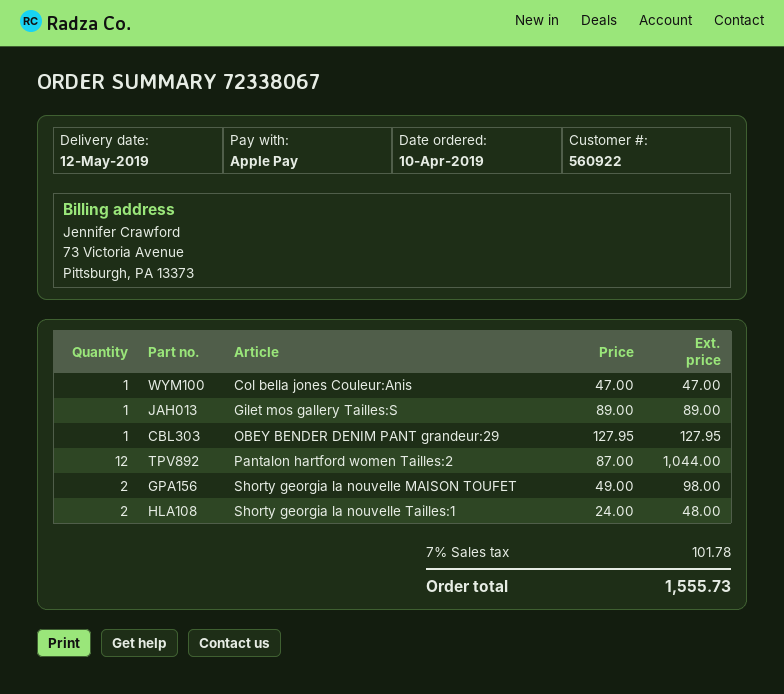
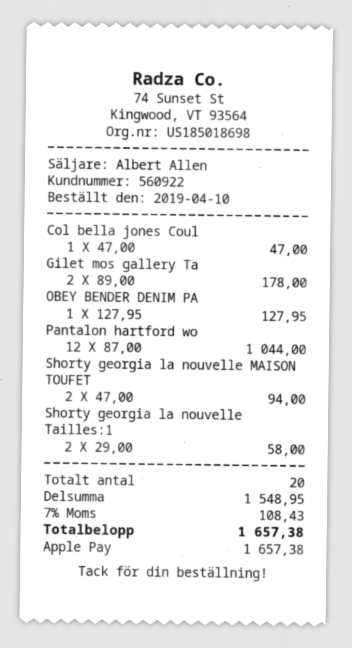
Gilet mos gallery Tailles:S: 1 x 89.00 = 89.00 -> 2 x 89.00 = 178.00
Shorty georgia la nouvelle MAISON TOUFET: 2 x 49.00 = 98.00 -> 2 x 47.00 = 94.00
Shorty georgia la nouvelle Tailles:1: 2 x 24.00 = 48.00 -> 2 x 29.00 = 58.00
tax: 7% = 101.78 -> 7% = 108.43
total: 1555.73 -> 1657.38

